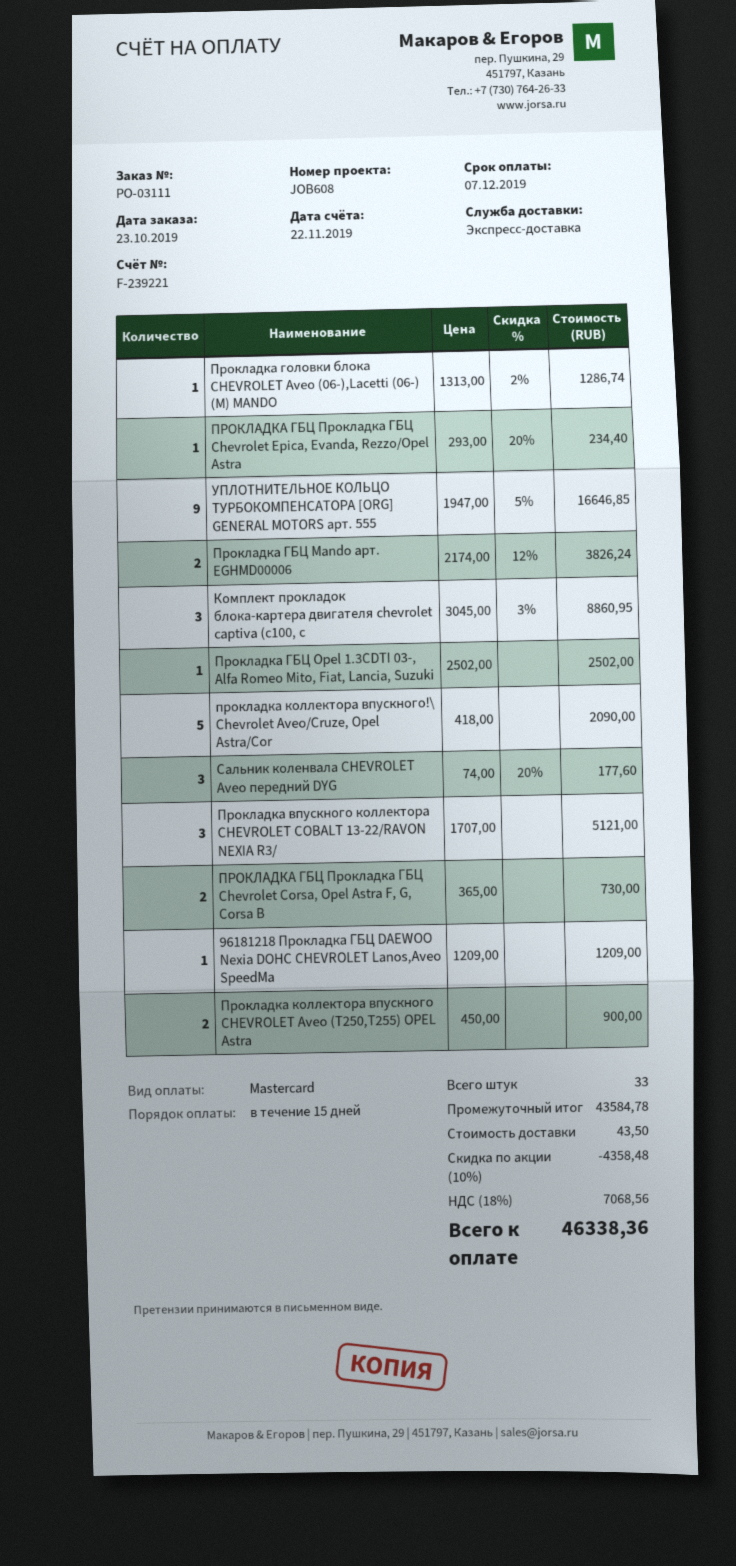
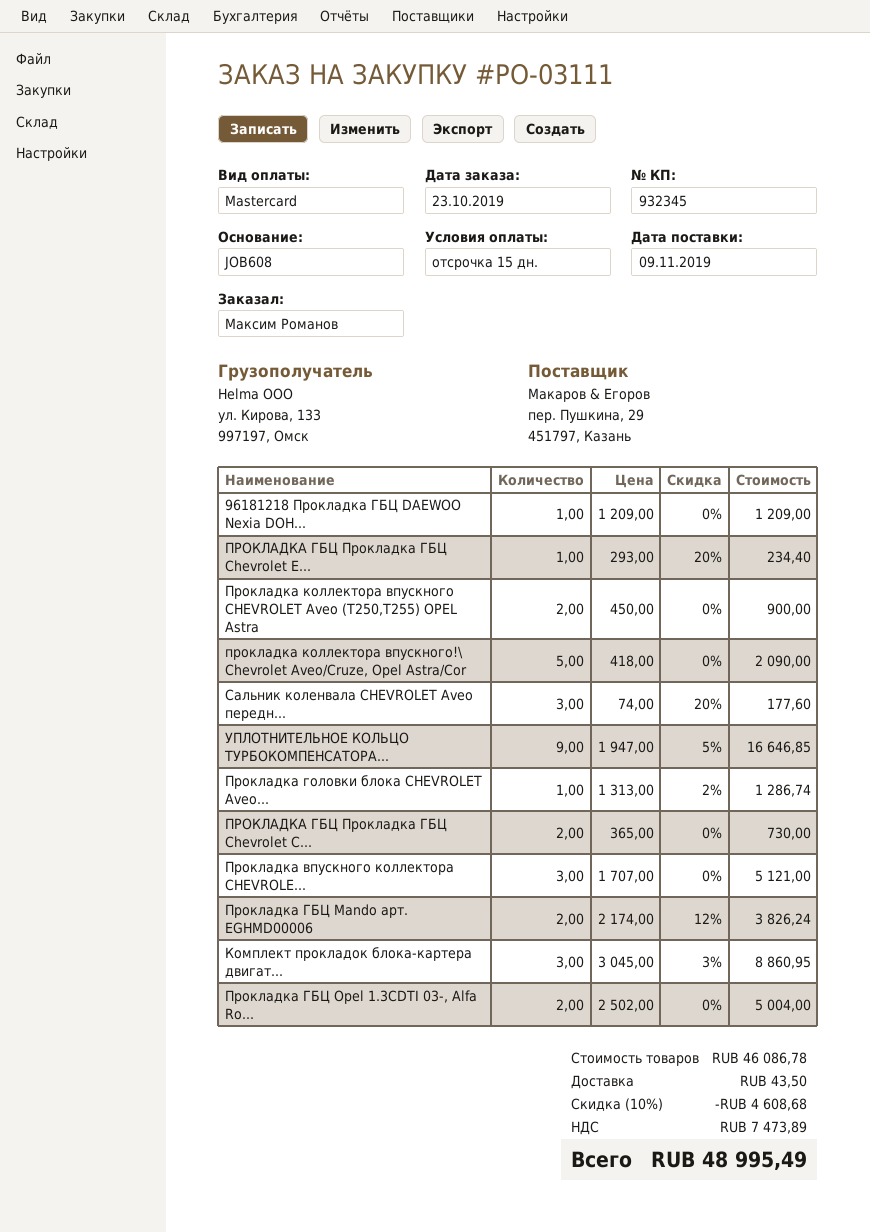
Прокладка ГБЦ Opel 1.3CDTI 03-, Alfa Romeo Mito, Fiat, Lancia, Suzuki: 1 x 2502.00 = 2502.00 -> 2 x 2502.00 = 5004.00
subtotal: 43584.78 -> 46086.78
discount: 10% = 4358.48 -> 10% = 4608.68
tax: 7068.56 -> 7473.89
total: 46338.36 -> 48995.49

